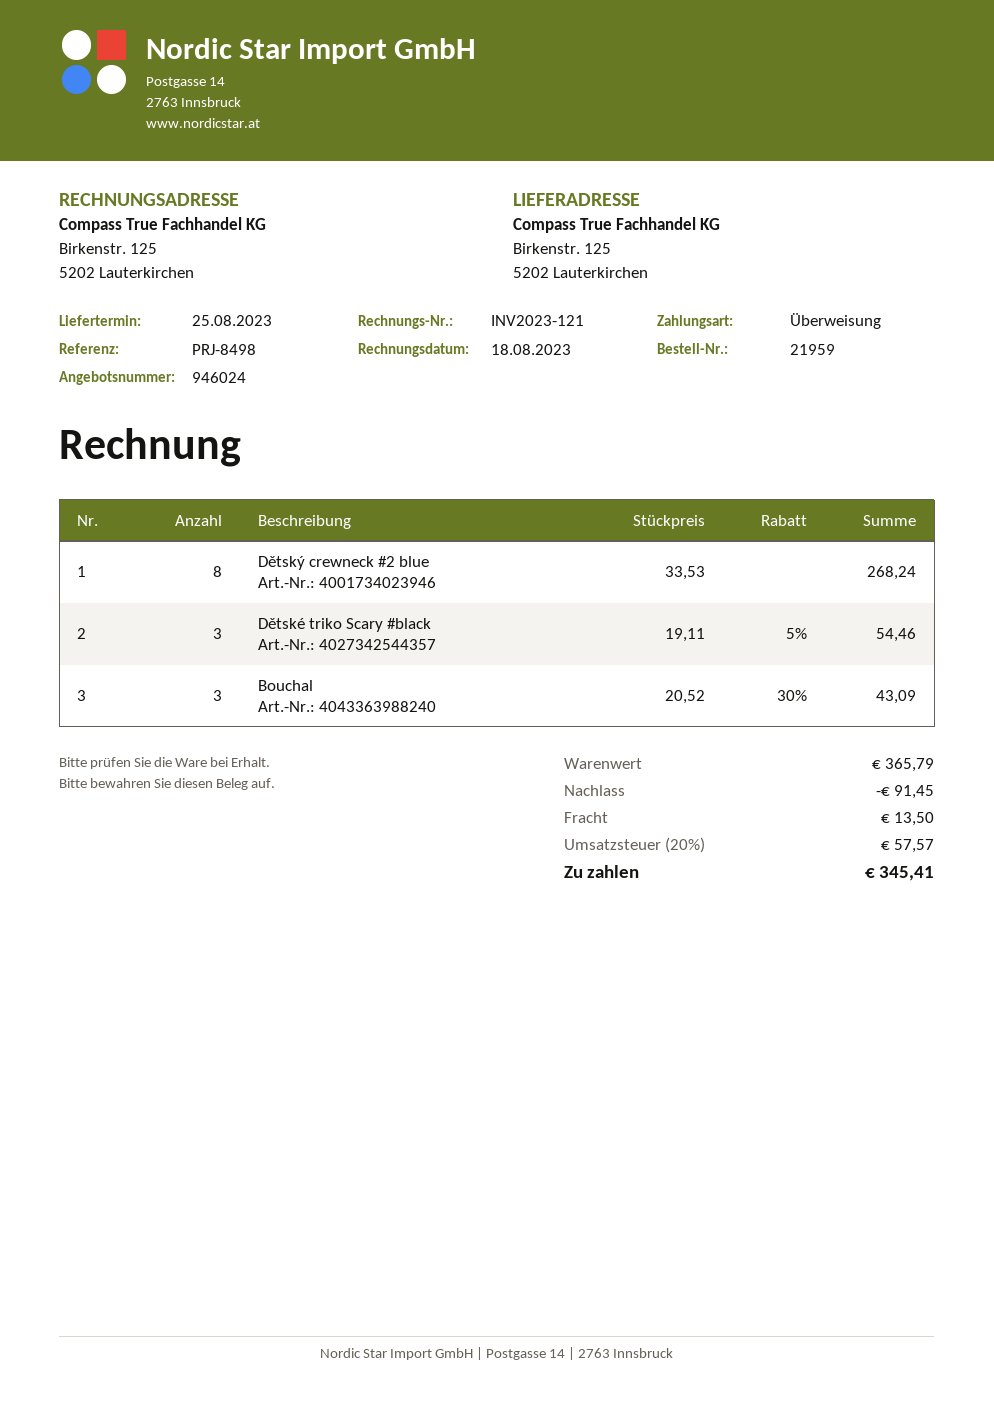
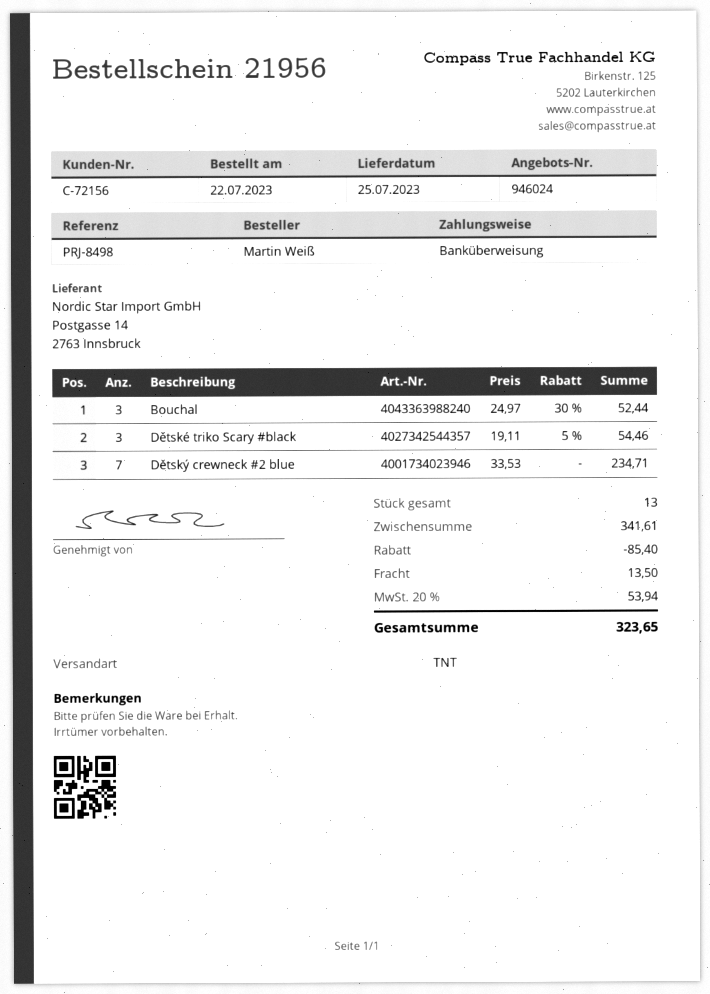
order number: 21959 -> 21956
delivery date: 2023-08-25 -> 2023-07-25
Dětský crewneck #2 blue: 8 x 33.53 = 268.24 -> 7 x 33.53 = 234.71
Bouchal: 3 x 20.52 - 30% = 43.09 -> 3 x 24.97 - 30% = 52.44
subtotal: 365.79 -> 341.61
discount: 91.45 -> 85.40
tax: 20% = 57.57 -> 20% = 53.94
total: 345.41 -> 323.65

